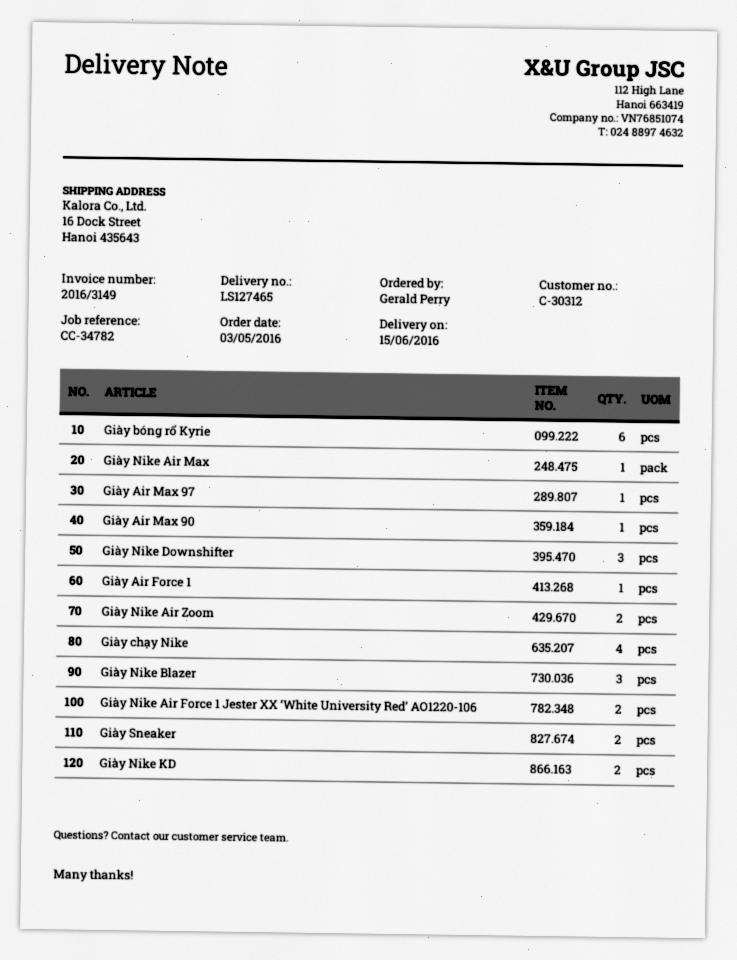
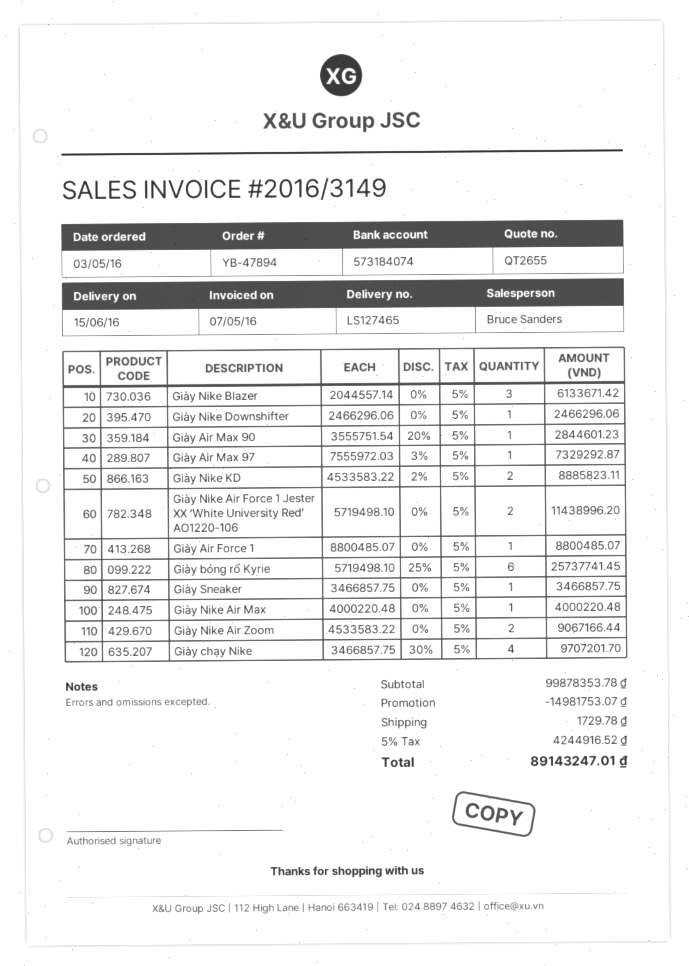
Giày Nike Downshifter: 3 -> 1
Giày Sneaker: 2 -> 1

